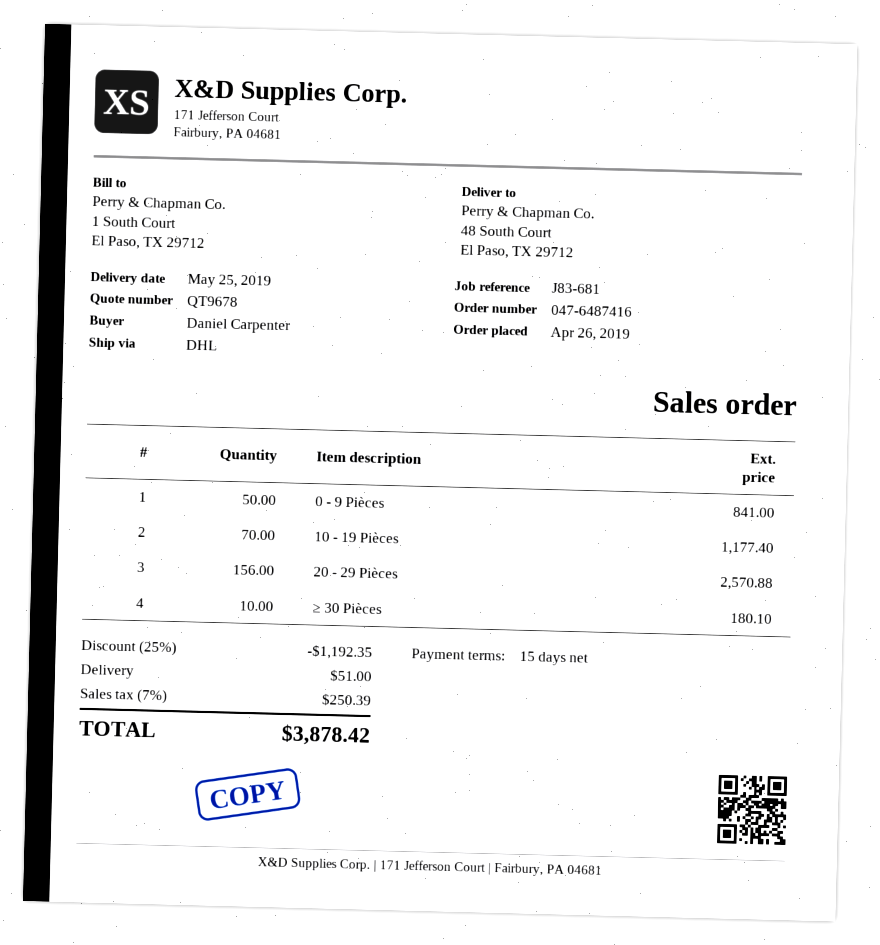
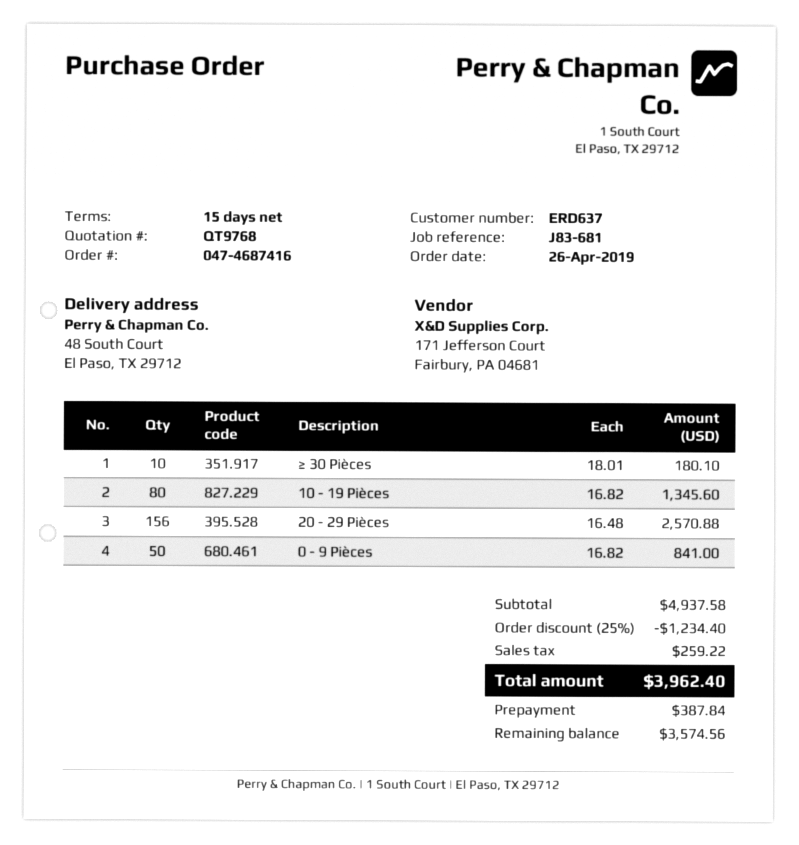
quote number: QT9678 -> QT9768
order number: 047-6487416 -> 047-4687416
10 - 19 Pièces: 70 for 1177.40 -> 80 for 1345.60
discount: 25% = 1192.35 -> 25% = 1234.40
shipping: 51.00 -> none
tax: 250.39 -> 259.22
total: 3878.42 -> 3962.40

